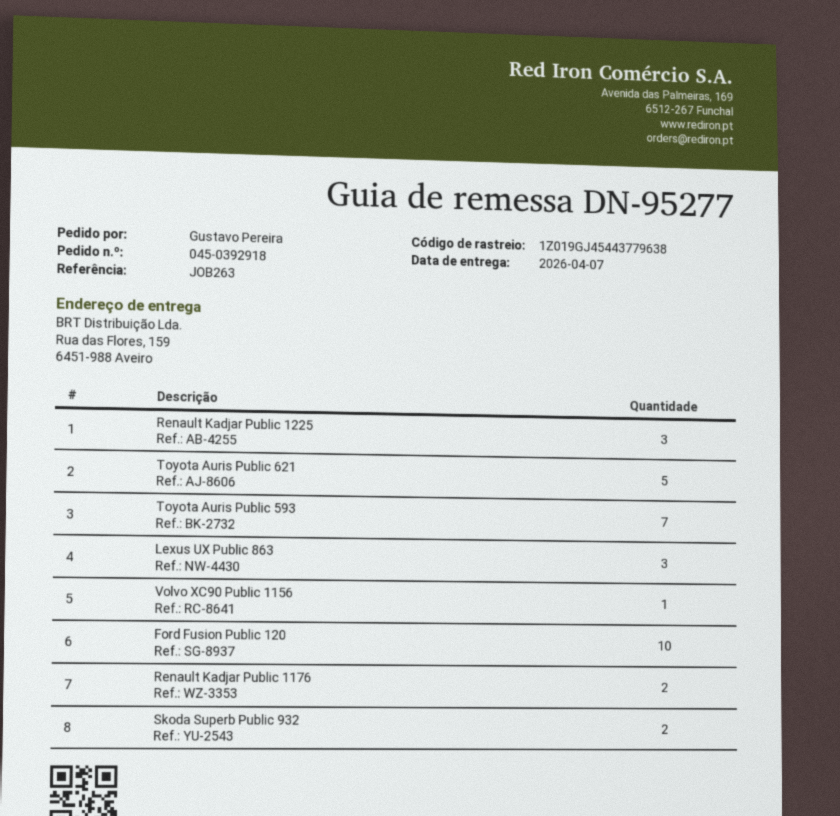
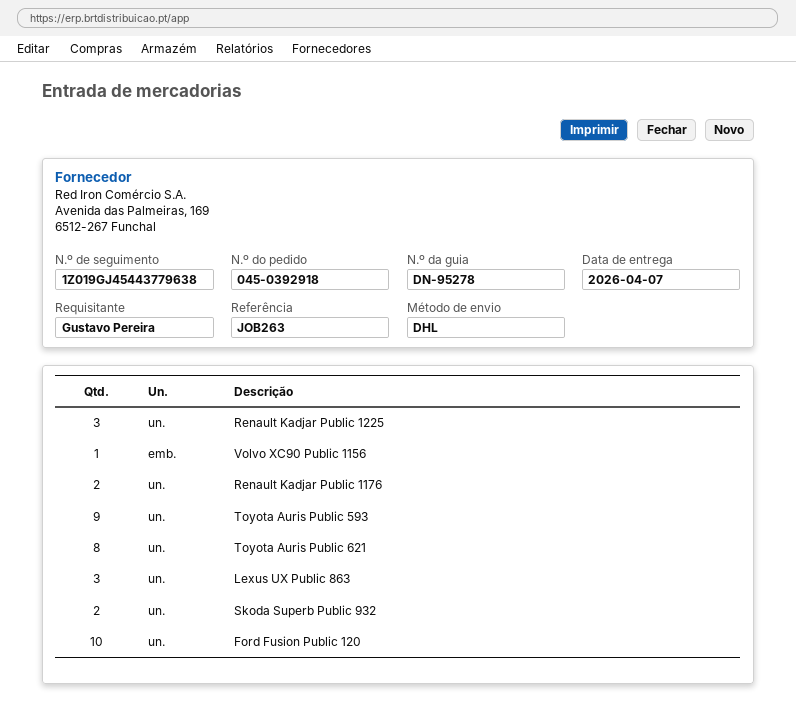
delivery note number: DN-95277 -> DN-95278
Toyota Auris Public 621: 5 -> 8
Toyota Auris Public 593: 7 -> 9

